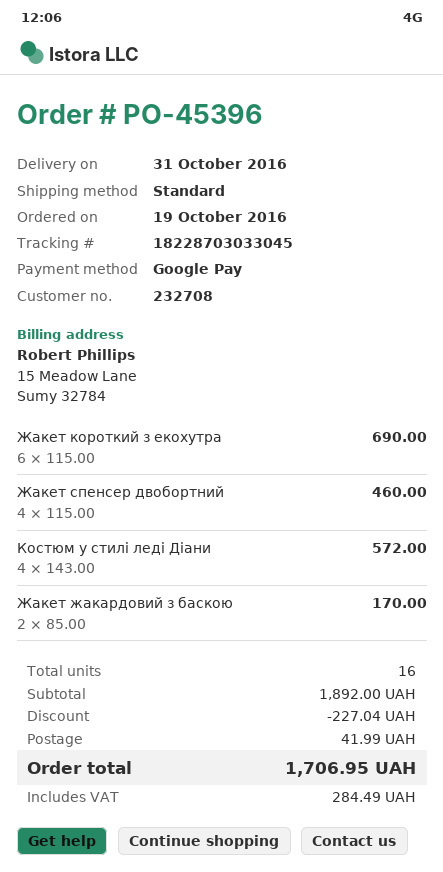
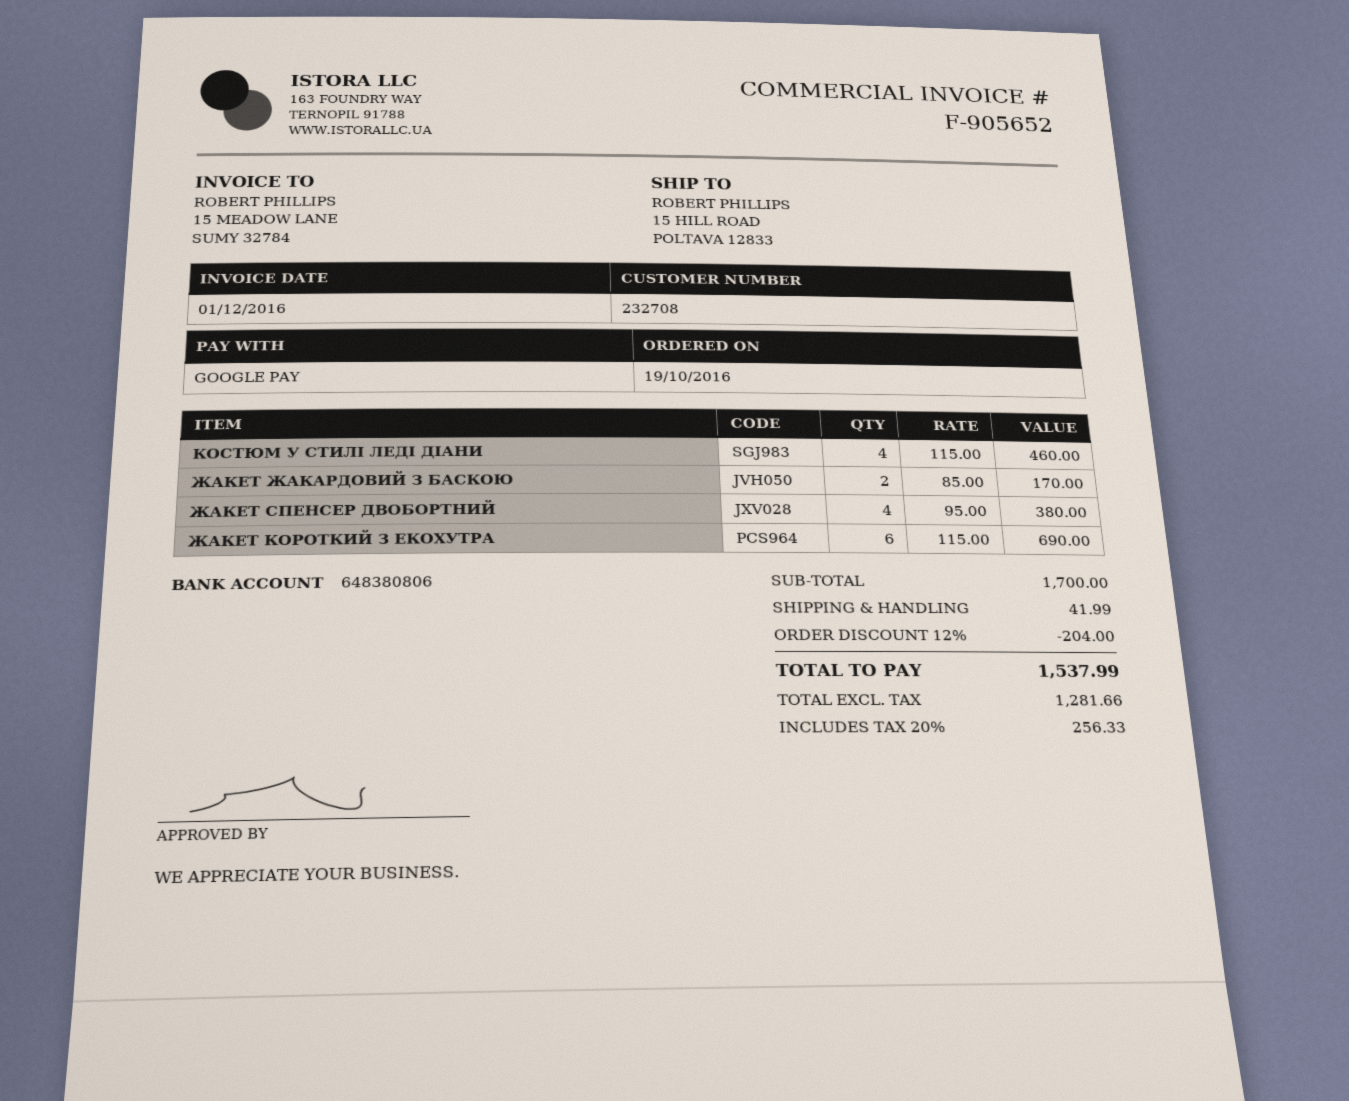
Жакет спенсер двобортний: 4 x 115.00 = 460.00 -> 4 x 95.00 = 380.00
Костюм у стилі леді Діани: 4 x 143.00 = 572.00 -> 4 x 115.00 = 460.00
subtotal: 1892.00 -> 1700.00
discount: 227.04 -> 204.00
tax: 284.49 -> 256.33
total: 1706.95 -> 1537.99

